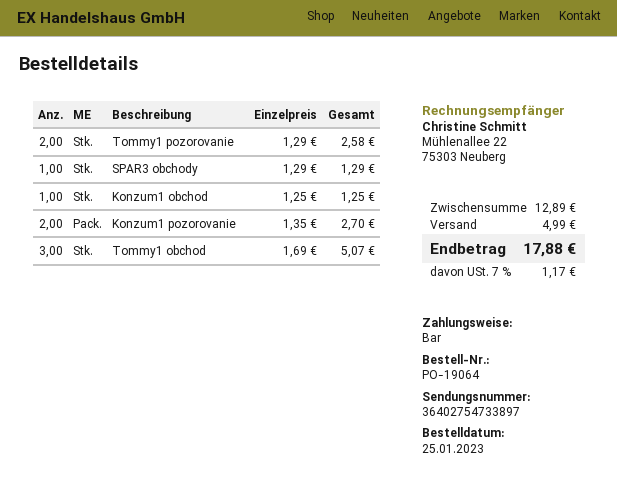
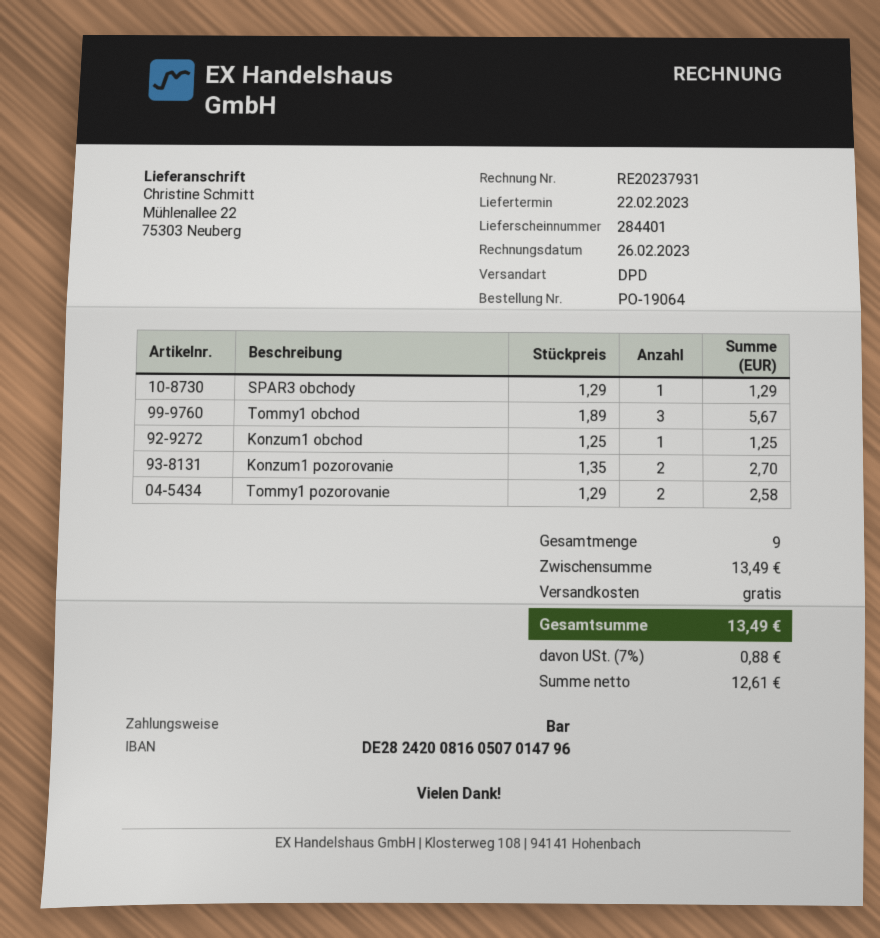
Tommy1 obchod: 3 x 1.69 = 5.07 -> 3 x 1.89 = 5.67
subtotal: 12.89 -> 13.49
shipping: 4.99 -> 0.00
tax: 7% = 1.17 -> 7% = 0.88
total: 17.88 -> 13.49

